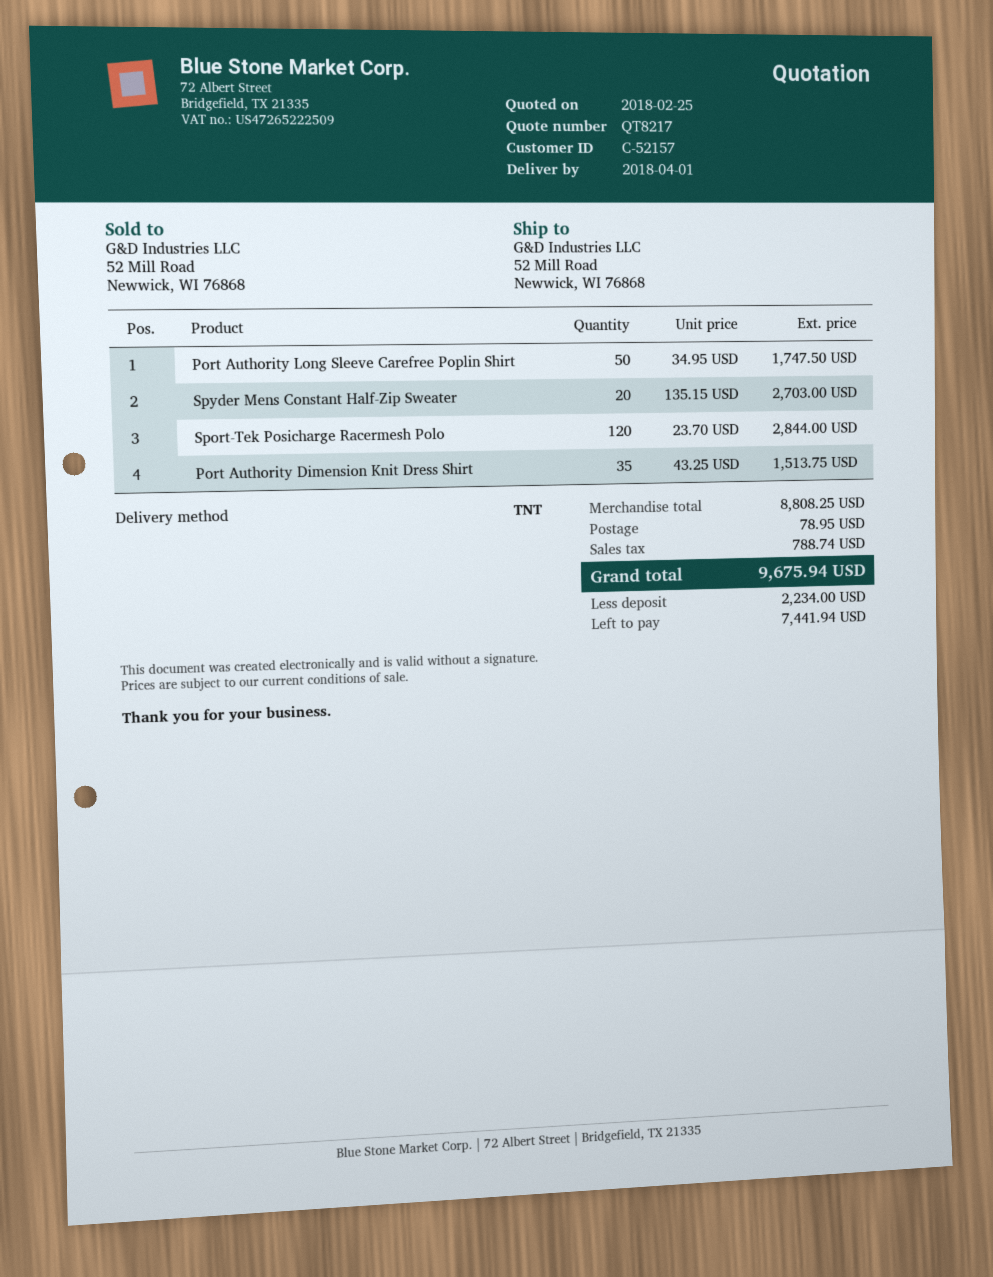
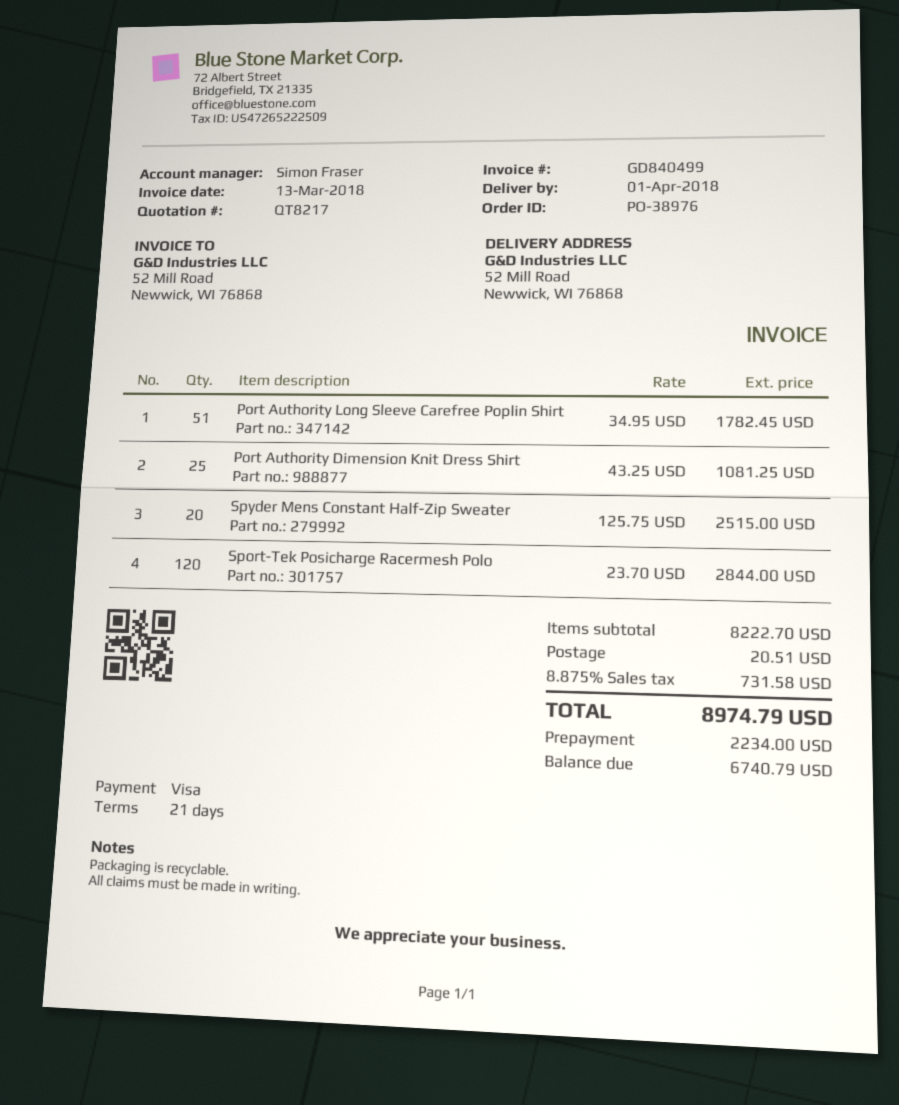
Port Authority Long Sleeve Carefree Poplin Shirt: 50 x 34.95 = 1747.50 -> 51 x 34.95 = 1782.45
Spyder Mens Constant Half-Zip Sweater: 20 x 135.15 = 2703.00 -> 20 x 125.75 = 2515.00
Port Authority Dimension Knit Dress Shirt: 35 x 43.25 = 1513.75 -> 25 x 43.25 = 1081.25
subtotal: 8808.25 -> 8222.70
shipping: 78.95 -> 20.51
tax: 788.74 -> 731.58
total: 9675.94 -> 8974.79
balance: 7441.94 -> 6740.79

